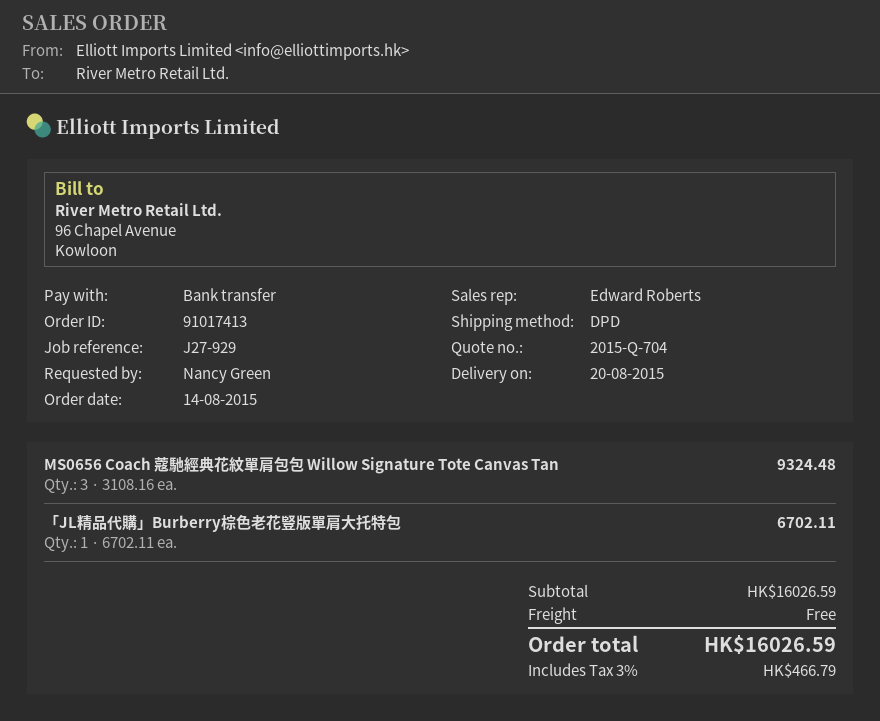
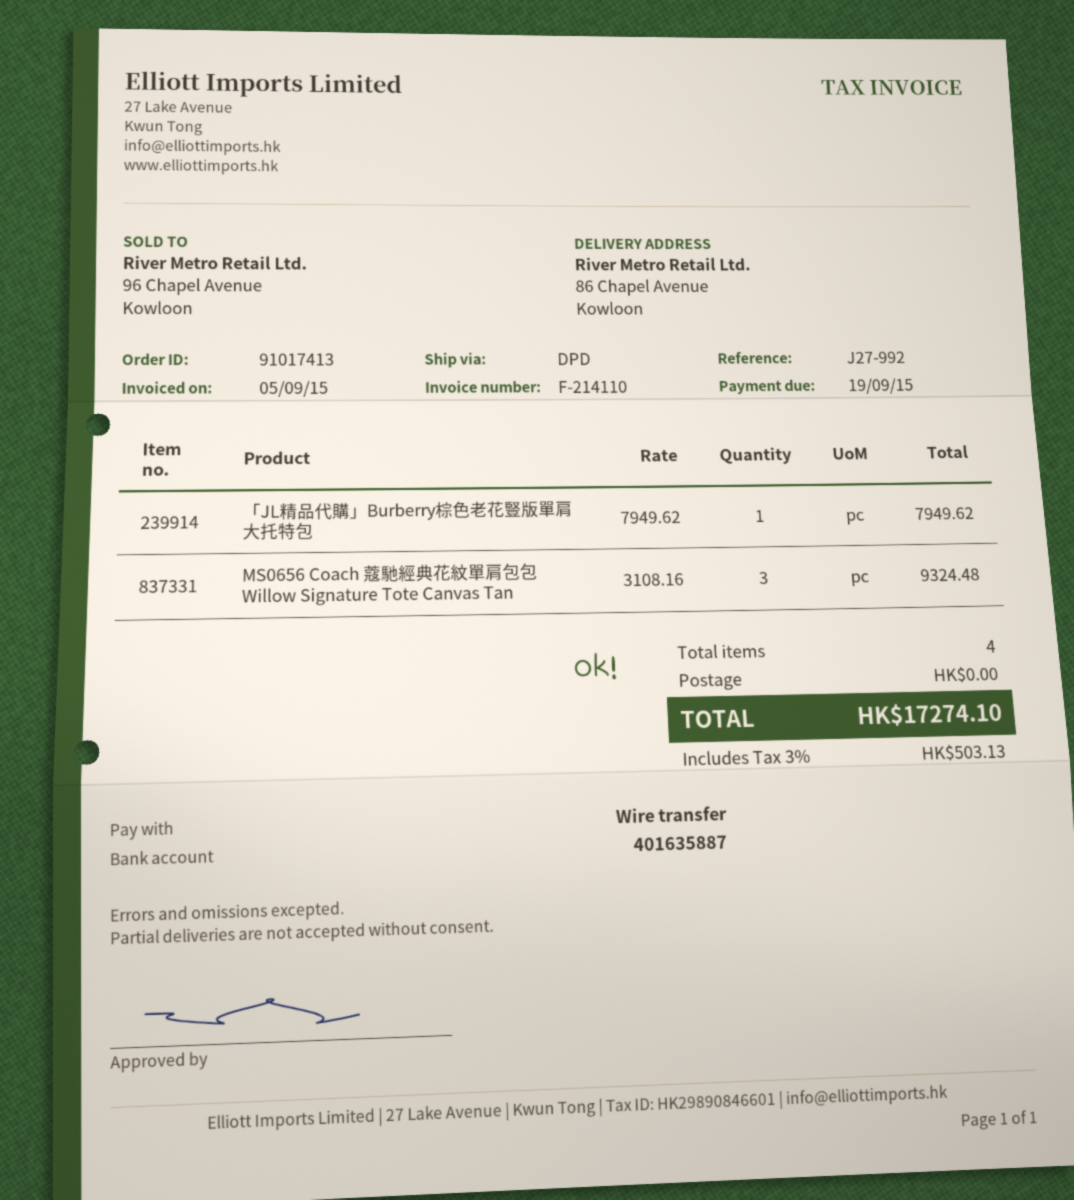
reference: J27-929 -> J27-992
「JL精品代購」Burberry棕色老花豎版單肩大托特包: 1 x 6702.11 = 6702.11 -> 1 x 7949.62 = 7949.62
tax: 3% = 466.79 -> 3% = 503.13
total: 16026.59 -> 17274.10

